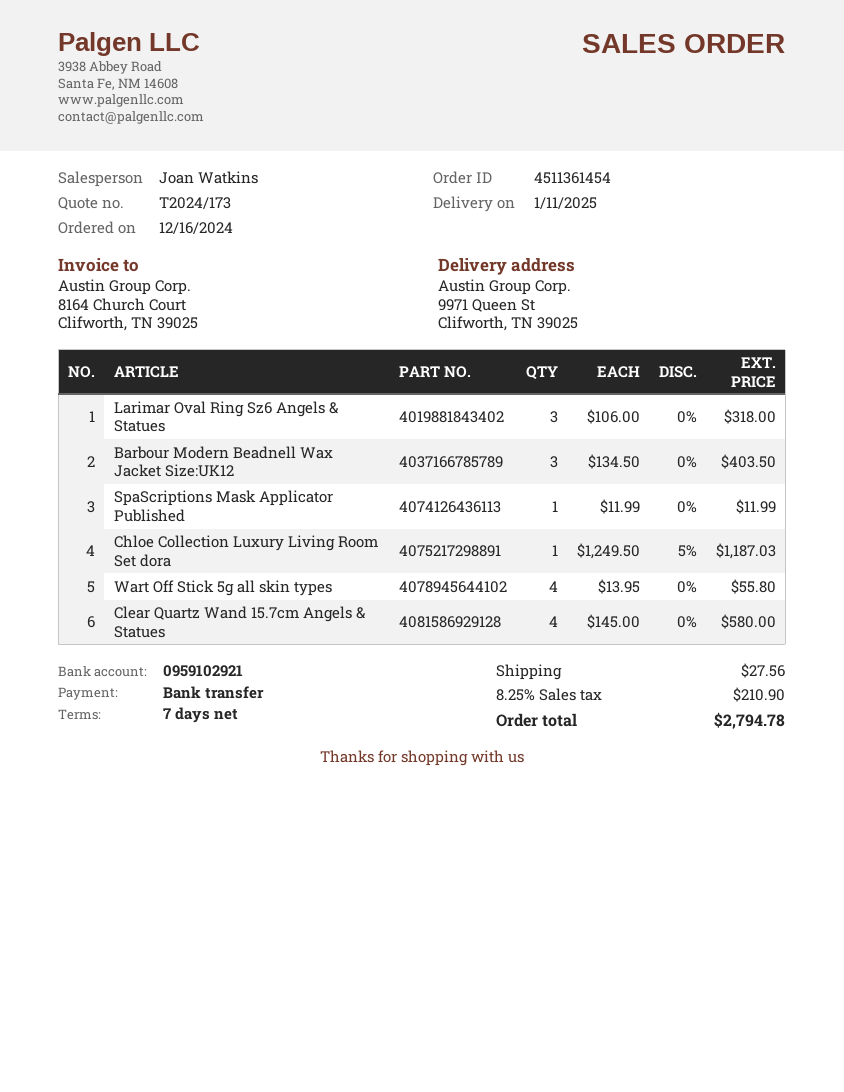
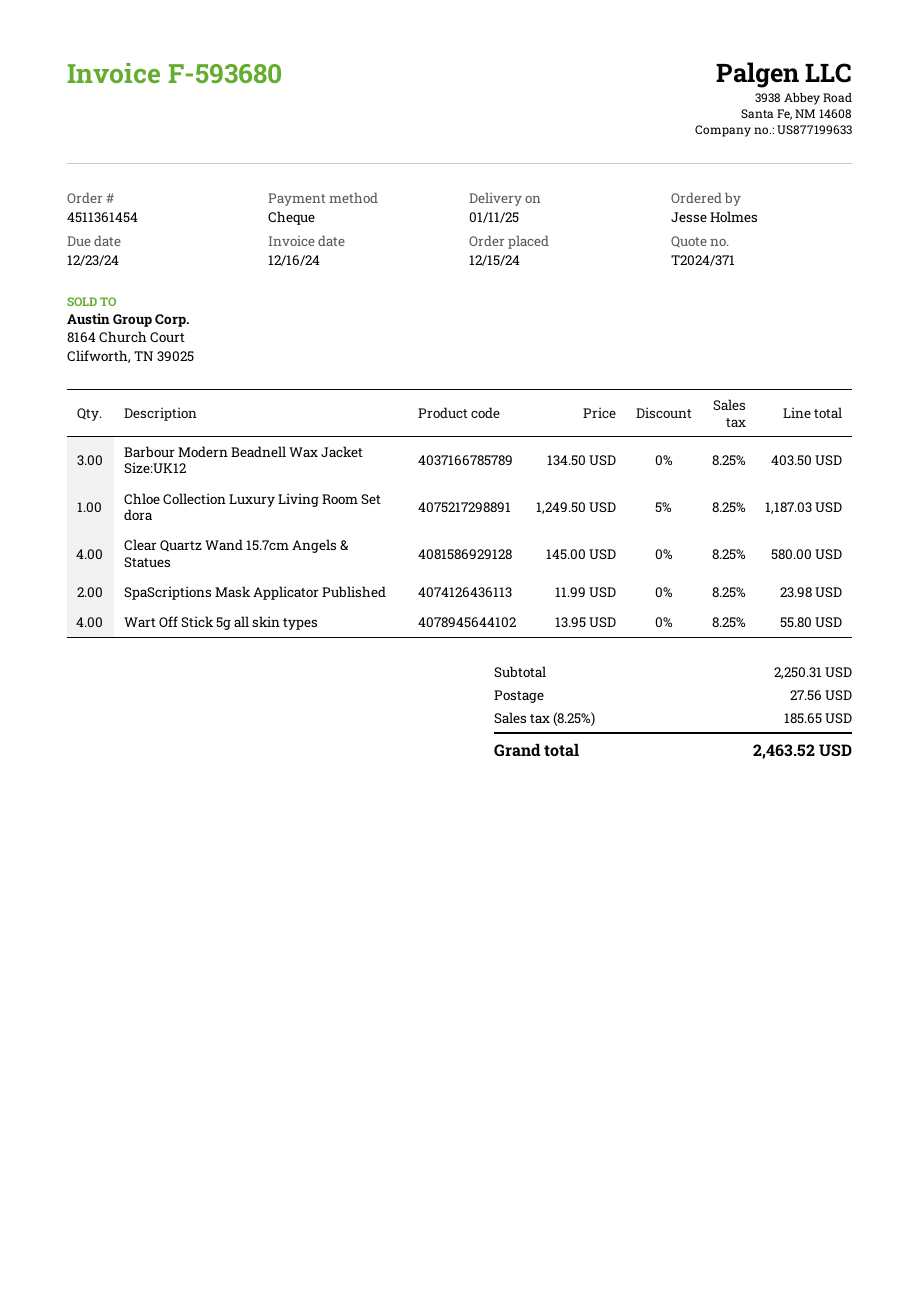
quote number: T2024/173 -> T2024/371
order date: 2024-12-16 -> 2024-12-15
payment method: bank transfer -> cheque
Larimar Oval Ring Sz6 Angels & Statues: 3 x 106.00 = 318.00 -> none
SpaScriptions Mask Applicator Published: 1 x 11.99 = 11.99 -> 2 x 11.99 = 23.98
tax: 8.25% = 210.90 -> 8.25% = 185.65
total: 2794.78 -> 2463.52

